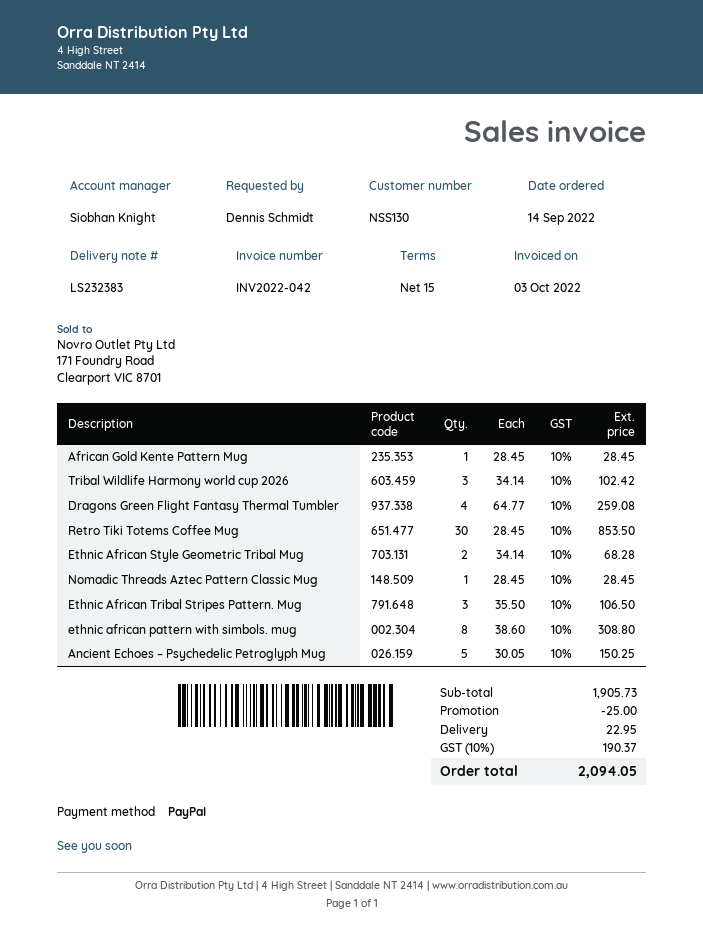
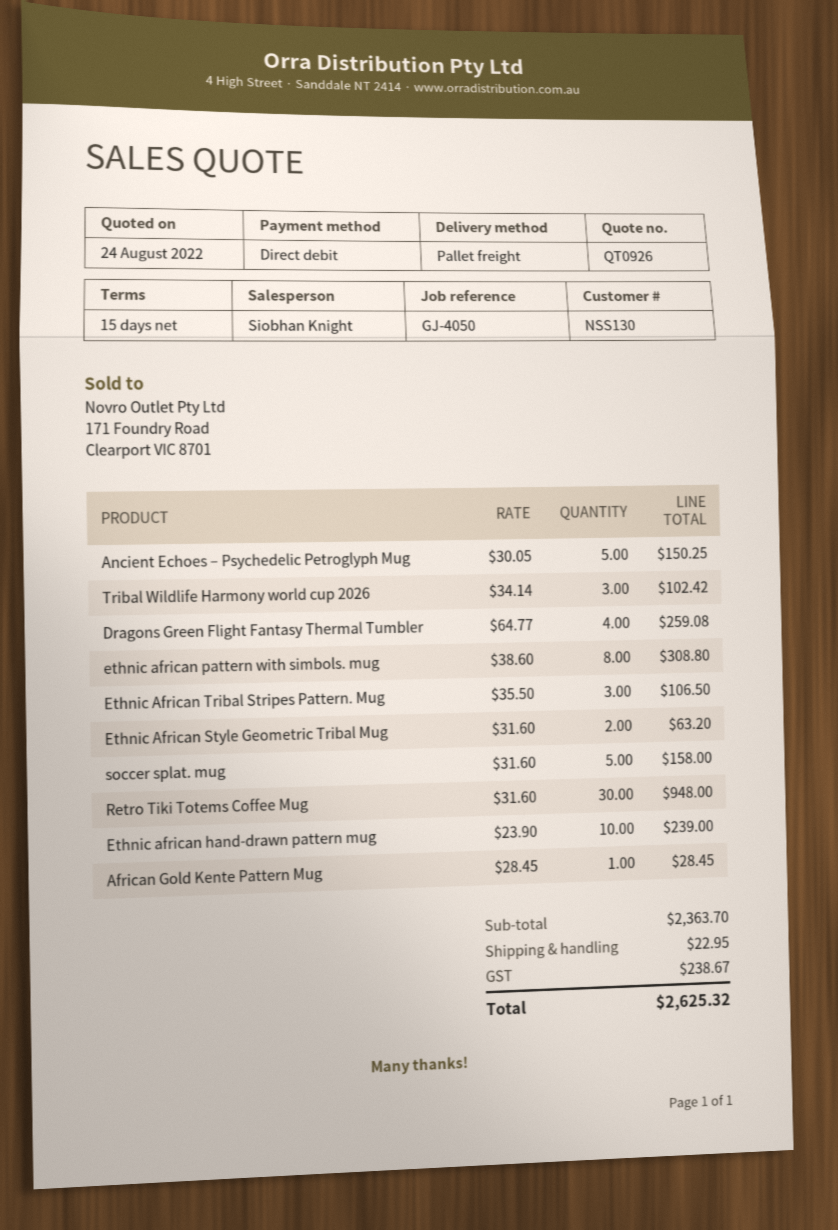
payment method: PayPal -> direct debit
Retro Tiki Totems Coffee Mug: 30 x 28.45 = 853.50 -> 30 x 31.60 = 948.00
Ethnic African Style Geometric Tribal Mug: 2 x 34.14 = 68.28 -> 2 x 31.60 = 63.20
Nomadic Threads Aztec Pattern Classic Mug: 1 x 28.45 = 28.45 -> none
soccer splat. mug: none -> 5 x 31.60 = 158.00
Ethnic african hand-drawn pattern mug: none -> 10 x 23.90 = 239.00
subtotal: 1905.73 -> 2363.70
discount: 25.00 -> none
tax: 190.37 -> 238.67
total: 2094.05 -> 2625.32

